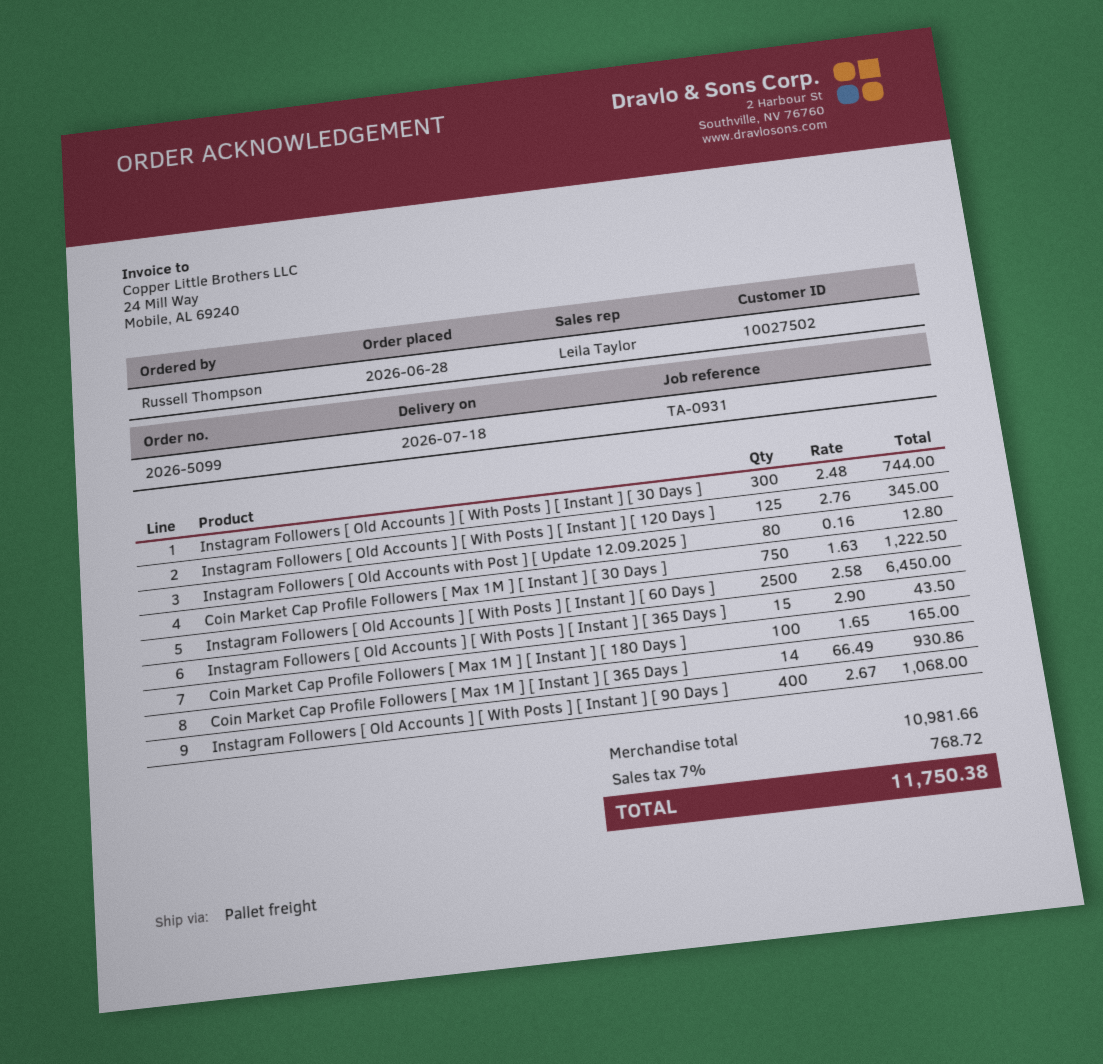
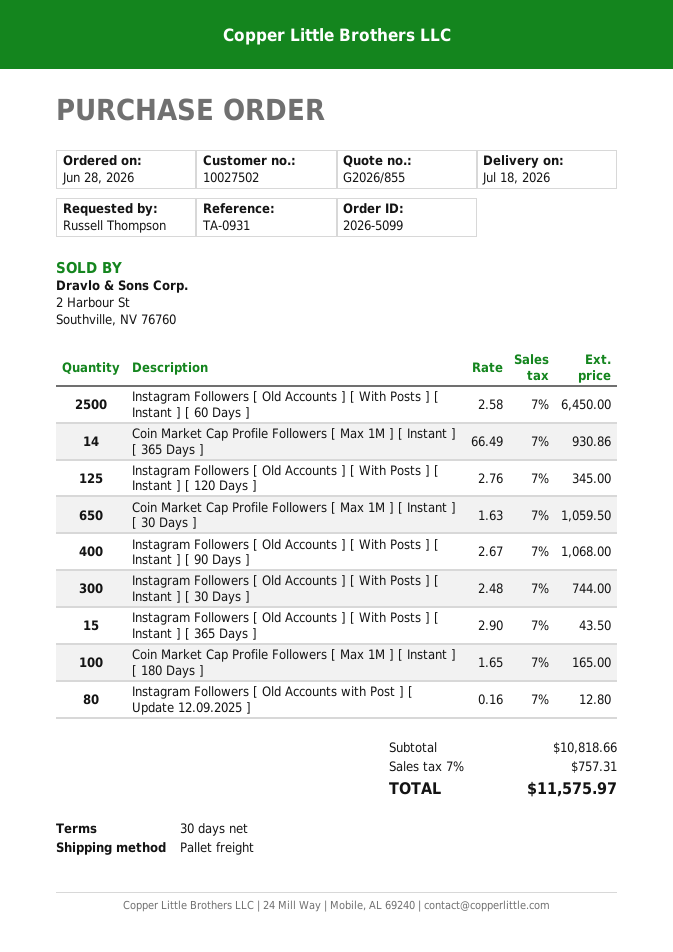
Coin Market Cap Profile Followers [ Max 1M ] [ Instant ] [ 30 Days ]: 750 x 1.63 = 1222.50 -> 650 x 1.63 = 1059.50
subtotal: 10981.66 -> 10818.66
tax: 7% = 768.72 -> 7% = 757.31
total: 11750.38 -> 11575.97

